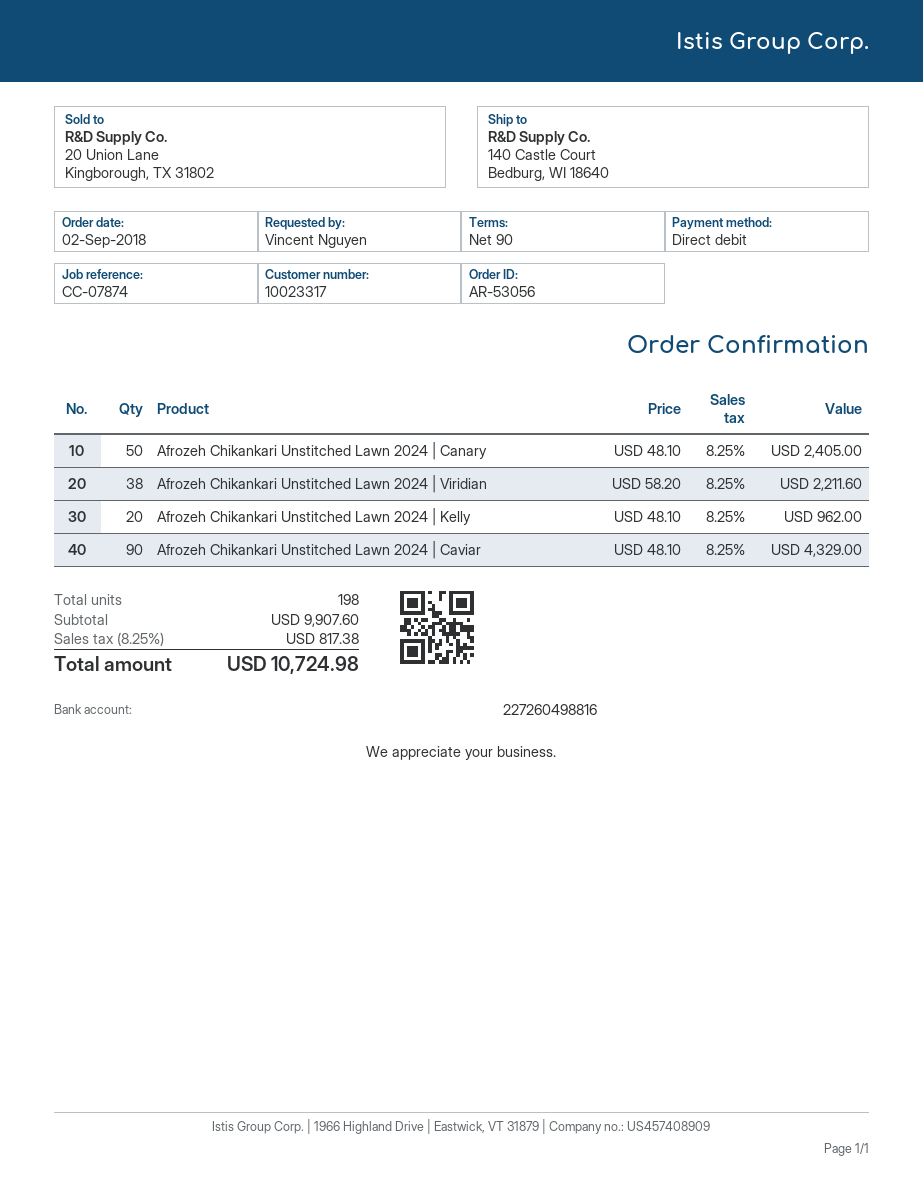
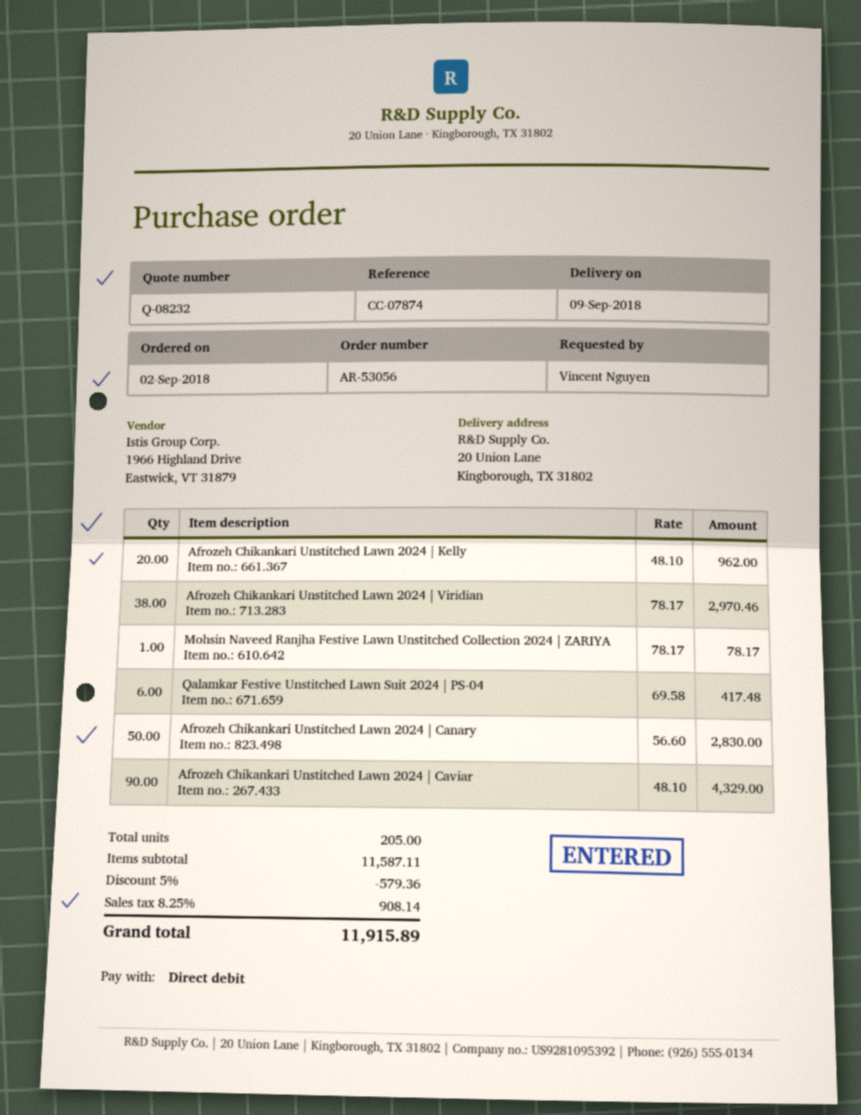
ship to: 140 Castle Court, Bedburg, WI 18640 -> 20 Union Lane, Kingborough, TX 31802
Afrozeh Chikankari Unstitched Lawn 2024 | Canary: 50 x 48.10 = 2405.00 -> 50 x 56.60 = 2830.00
Afrozeh Chikankari Unstitched Lawn 2024 | Viridian: 38 x 58.20 = 2211.60 -> 38 x 78.17 = 2970.46
Mohsin Naveed Ranjha Festive Lawn Unstitched Collection 2024 | ZARIYA: none -> 1 x 78.17 = 78.17
Qalamkar Festive Unstitched Lawn Suit 2024 | PS-04: none -> 6 x 69.58 = 417.48
total quantity: 198 -> 205
subtotal: 9907.60 -> 11587.11
discount: none -> 5% = 579.36
tax: 8.25% = 817.38 -> 8.25% = 908.14
total: 10724.98 -> 11915.89

